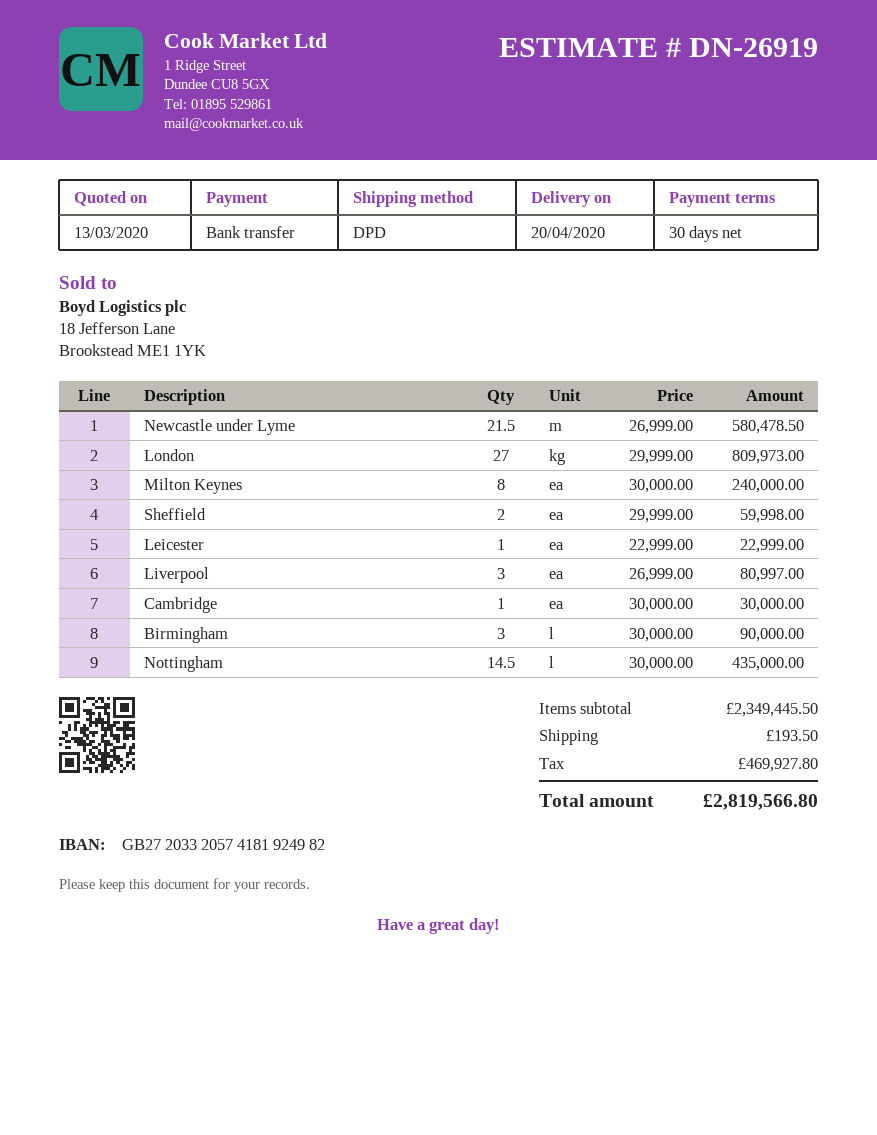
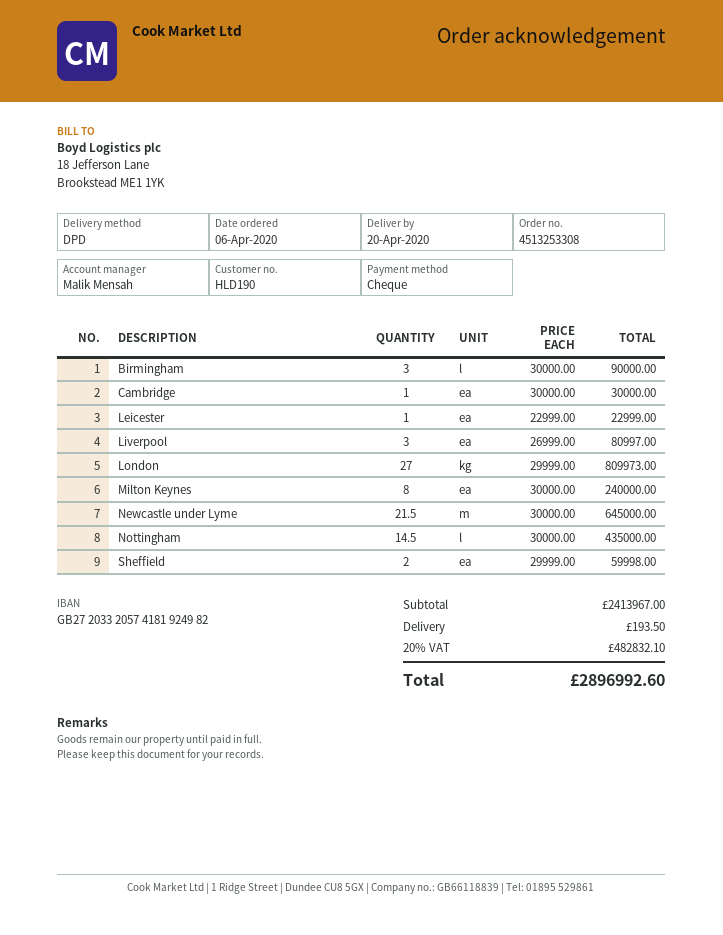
payment method: bank transfer -> cheque
Newcastle under Lyme: 21.5 x 26999.00 = 580478.50 -> 21.5 x 30000.00 = 645000.00
subtotal: 2349445.50 -> 2413967.00
tax: 469927.80 -> 482832.10
total: 2819566.80 -> 2896992.60

